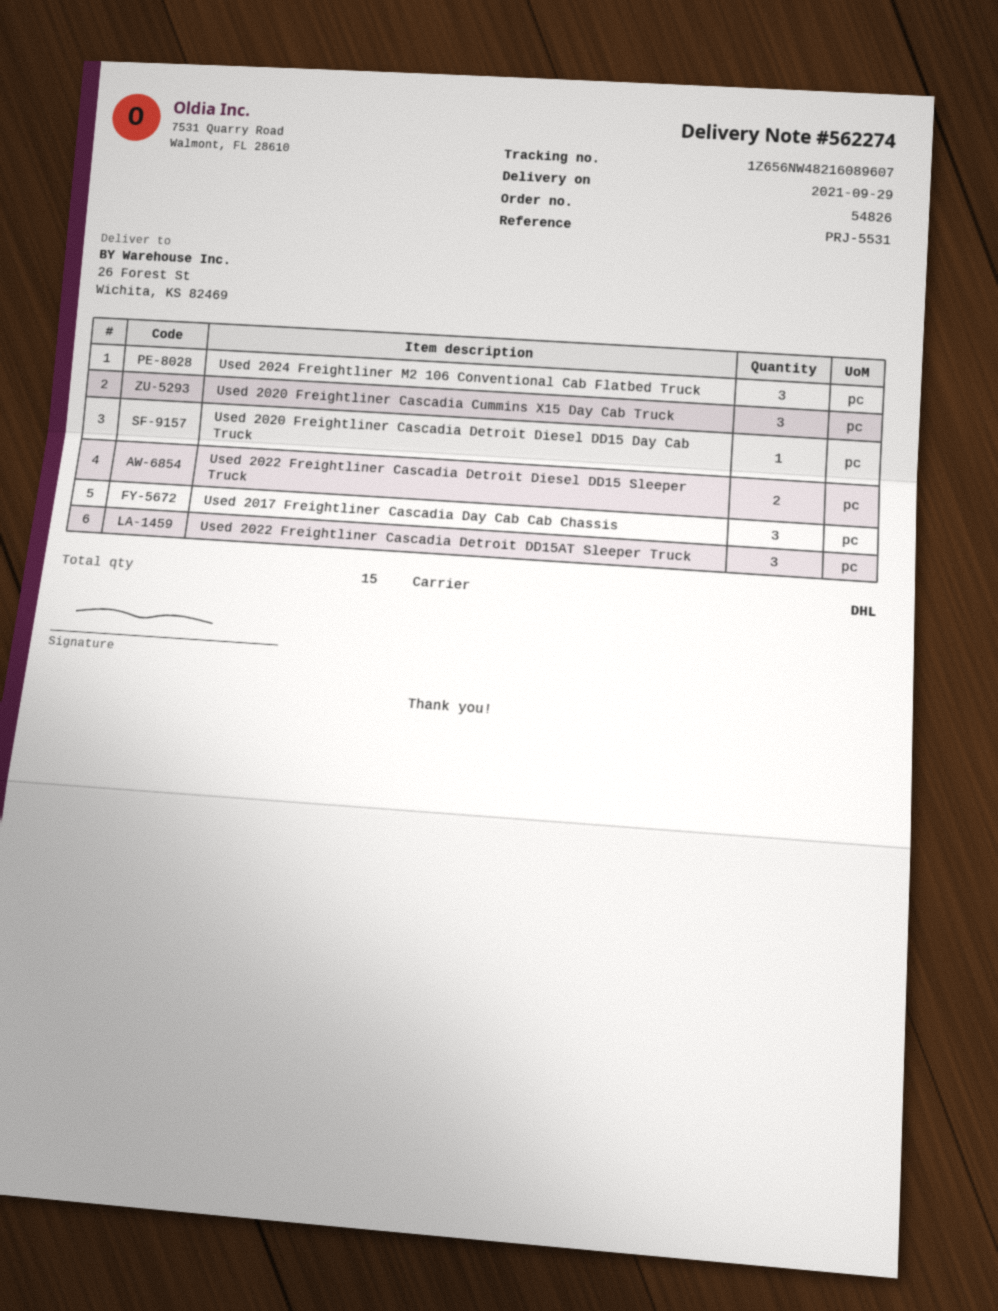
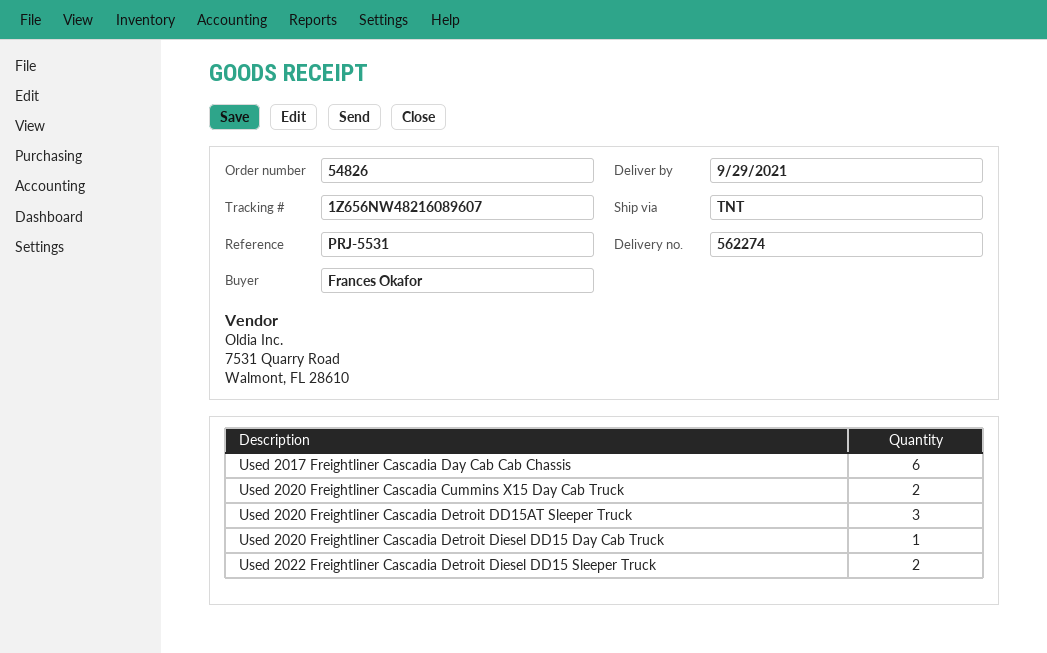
shipping method: DHL -> TNT
Used 2024 Freightliner M2 106 Conventional Cab Flatbed Truck: 3 -> none
Used 2020 Freightliner Cascadia Cummins X15 Day Cab Truck: 3 -> 2
Used 2017 Freightliner Cascadia Day Cab Cab Chassis: 3 -> 6
Used 2022 Freightliner Cascadia Detroit DD15AT Sleeper Truck: 3 -> none
Used 2020 Freightliner Cascadia Detroit DD15AT Sleeper Truck: none -> 3

